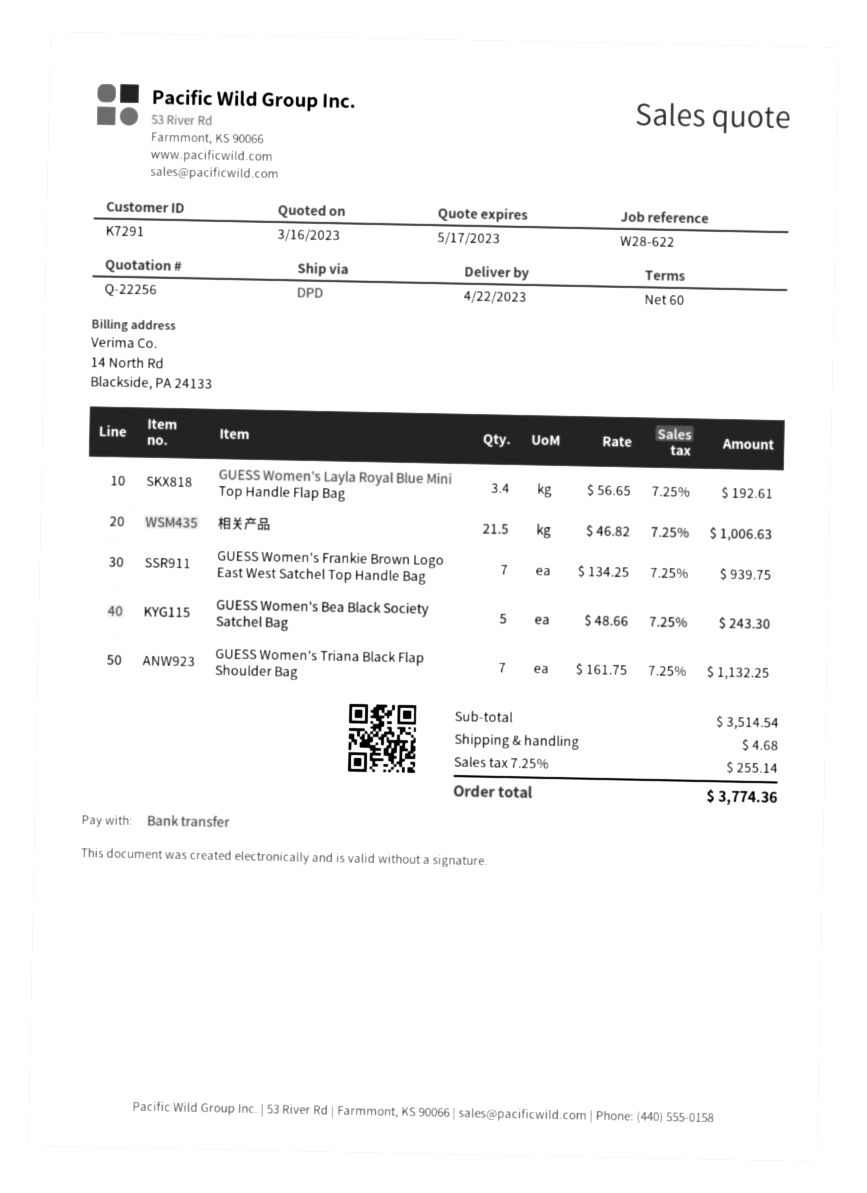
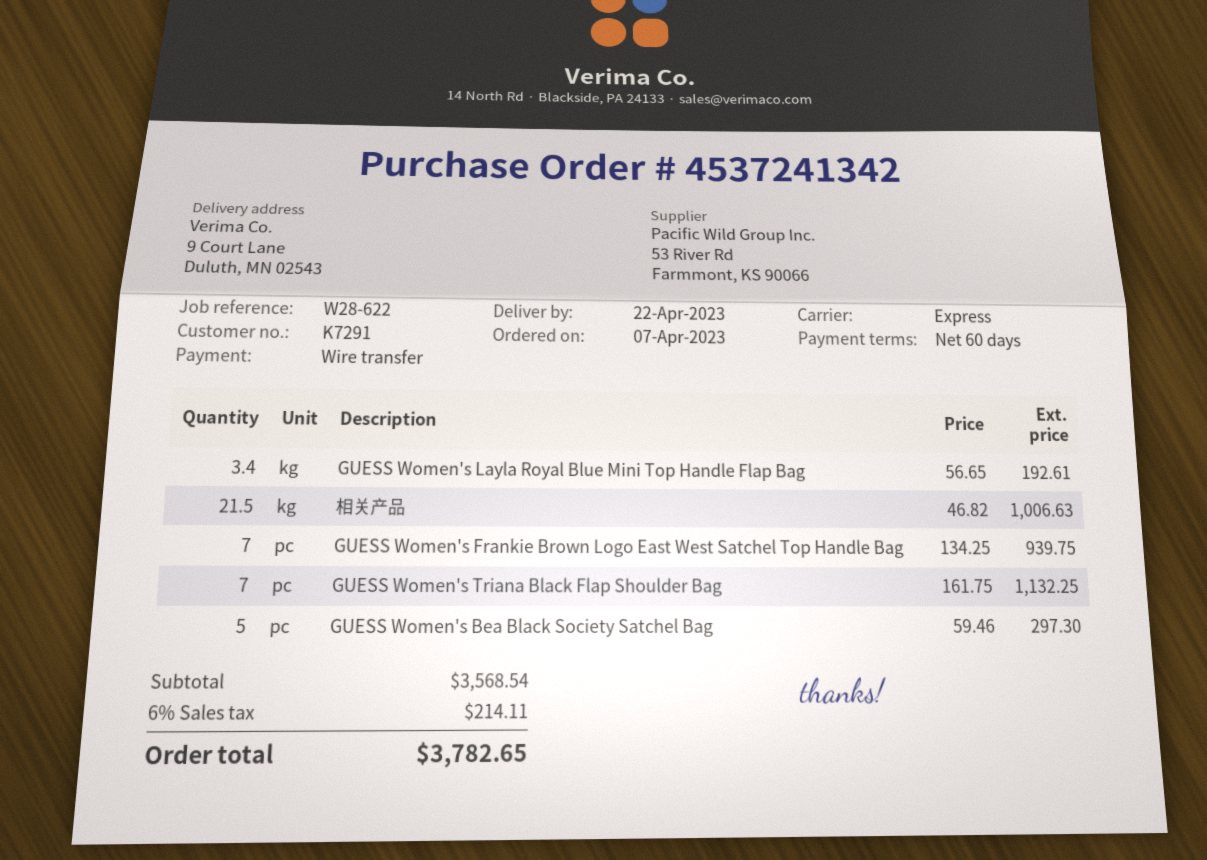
shipping method: DPD -> express
GUESS Women's Bea Black Society Satchel Bag: 5 x 48.66 = 243.30 -> 5 x 59.46 = 297.30
subtotal: 3514.54 -> 3568.54
shipping: 4.68 -> none
tax: 7.25% = 255.14 -> 6% = 214.11
total: 3774.36 -> 3782.65

